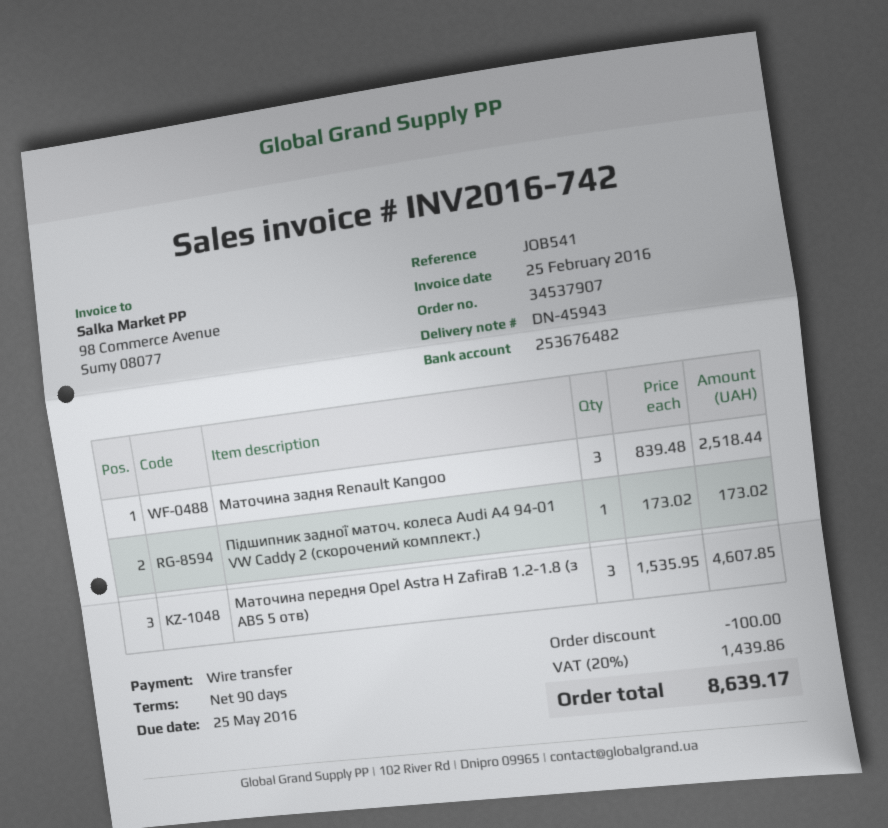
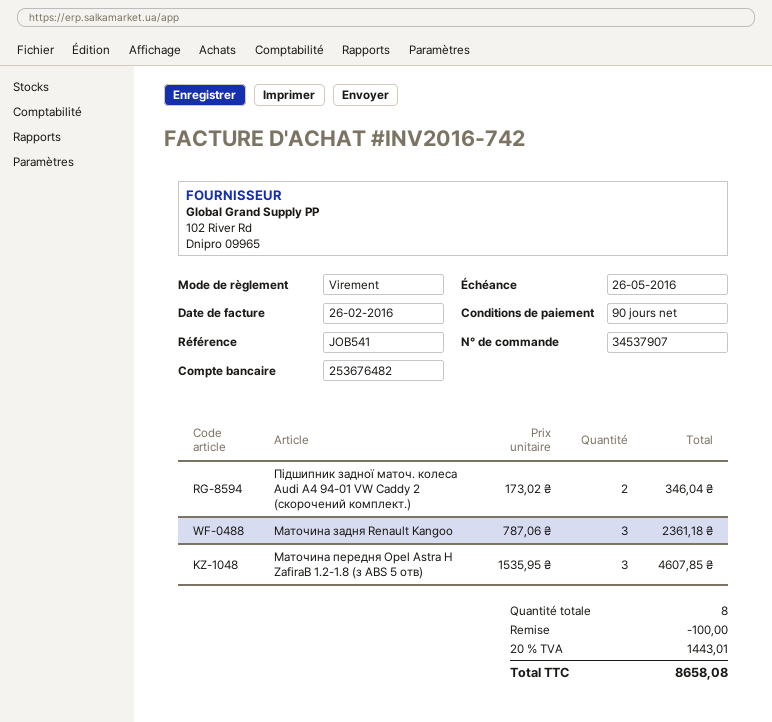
invoice date: 2016-02-25 -> 2016-02-26
due date: 2016-05-25 -> 2016-05-26
Маточина задня Renault Kangoo: 3 x 839.48 = 2518.44 -> 3 x 787.06 = 2361.18
Підшипник задної маточ. колеса Audi A4 94-01 VW Caddy 2 (скорочений комплект.): 1 x 173.02 = 173.02 -> 2 x 173.02 = 346.04
tax: 20% = 1439.86 -> 20% = 1443.01
total: 8639.17 -> 8658.08

